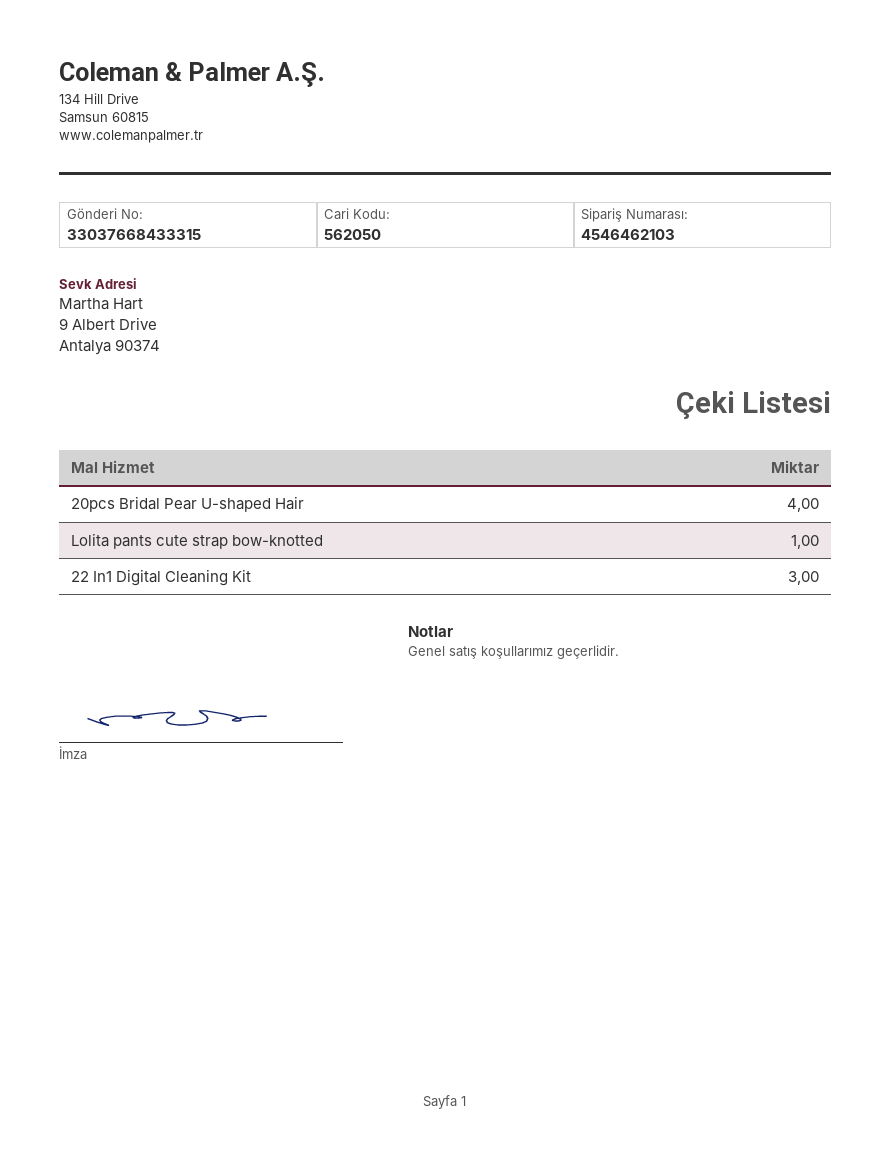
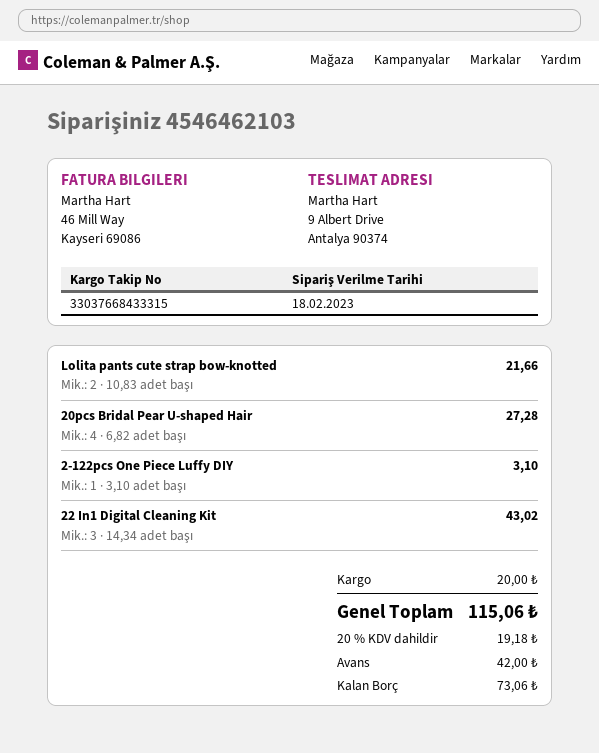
Lolita pants cute strap bow-knotted: 1 -> 2
2-122pcs One Piece Luffy DIY: none -> 1

